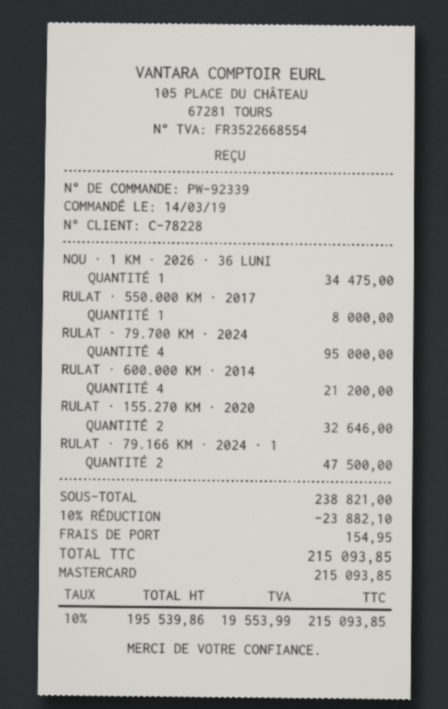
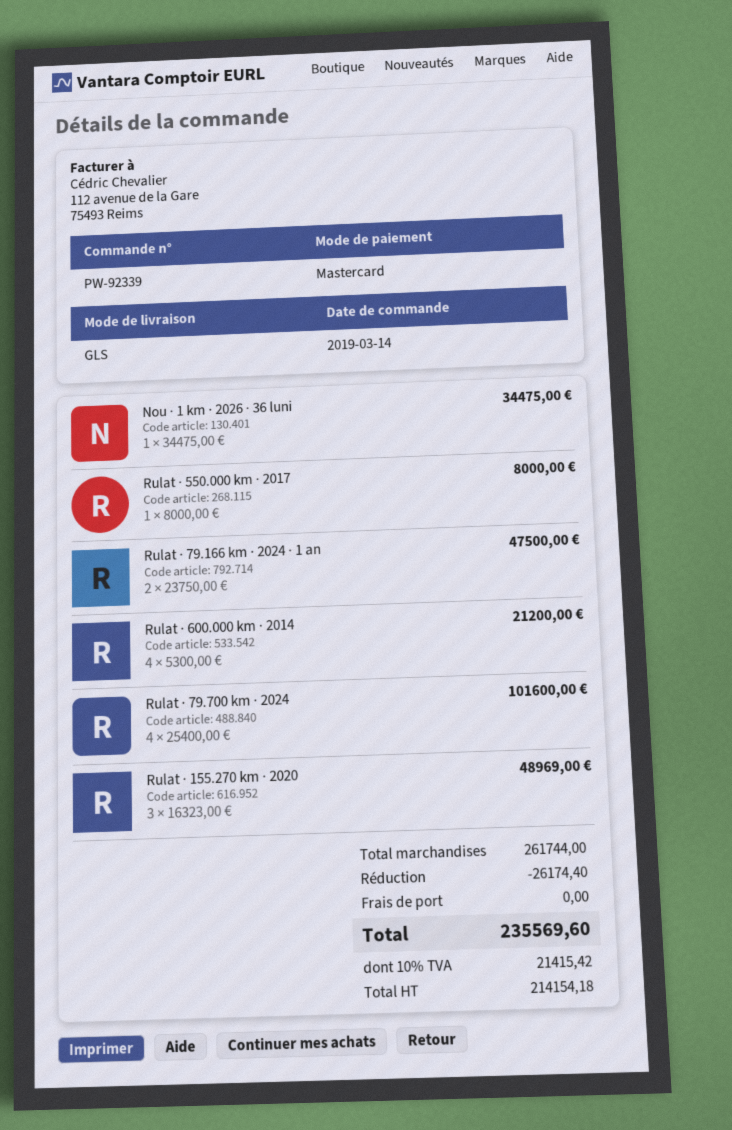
RULAT · 79.700 KM · 2024: 4 for 95000.00 -> 4 for 101600.00
RULAT · 155.270 KM · 2020: 2 for 32646.00 -> 3 for 48969.00
subtotal: 238821.00 -> 261744.00
discount: 23882.10 -> 26174.40
shipping: 154.95 -> 0.00
net: 195539.86 -> 214154.18
tax: 10% = 19553.99 -> 10% = 21415.42
total: 215093.85 -> 235569.60

